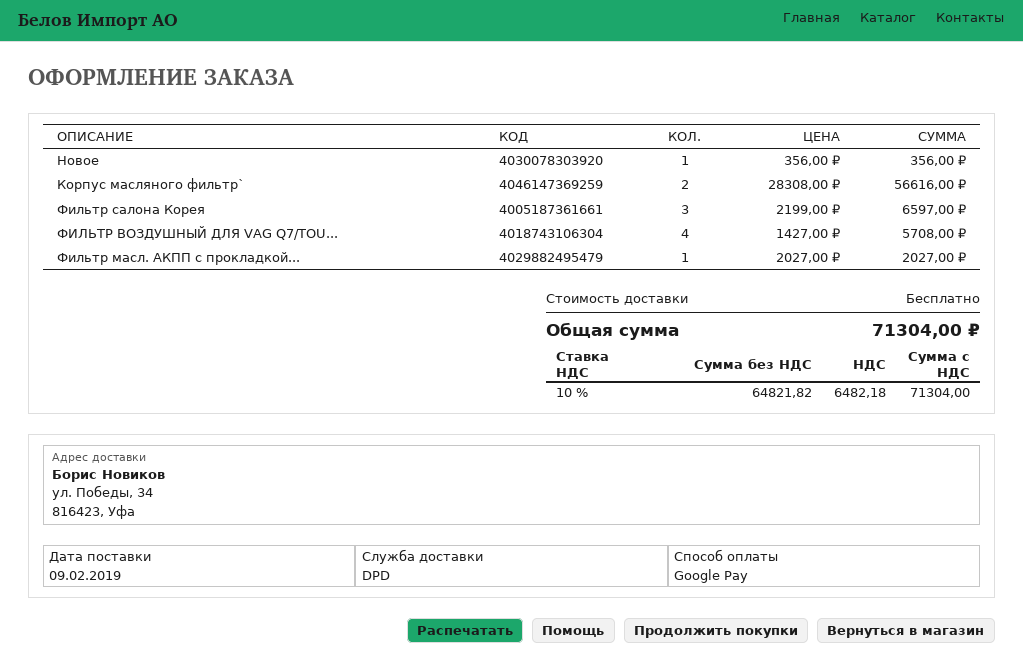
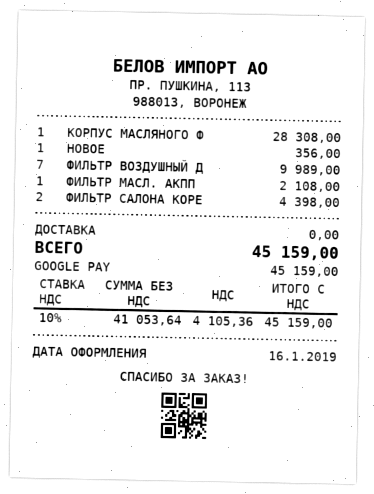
Корпус масляного фильтр`: 2 for 56616.00 -> 1 for 28308.00
Фильтр салона Корея: 3 for 6597.00 -> 2 for 4398.00
ФИЛЬТР ВОЗДУШНЫЙ ДЛЯ VAG Q7/TOU...: 4 for 5708.00 -> 7 for 9989.00
Фильтр масл. АКПП c прокладкой...: 1 for 2027.00 -> 1 for 2108.00
net: 64821.82 -> 41053.64
tax: 10% = 6482.18 -> 10% = 4105.36
total: 71304.00 -> 45159.00

